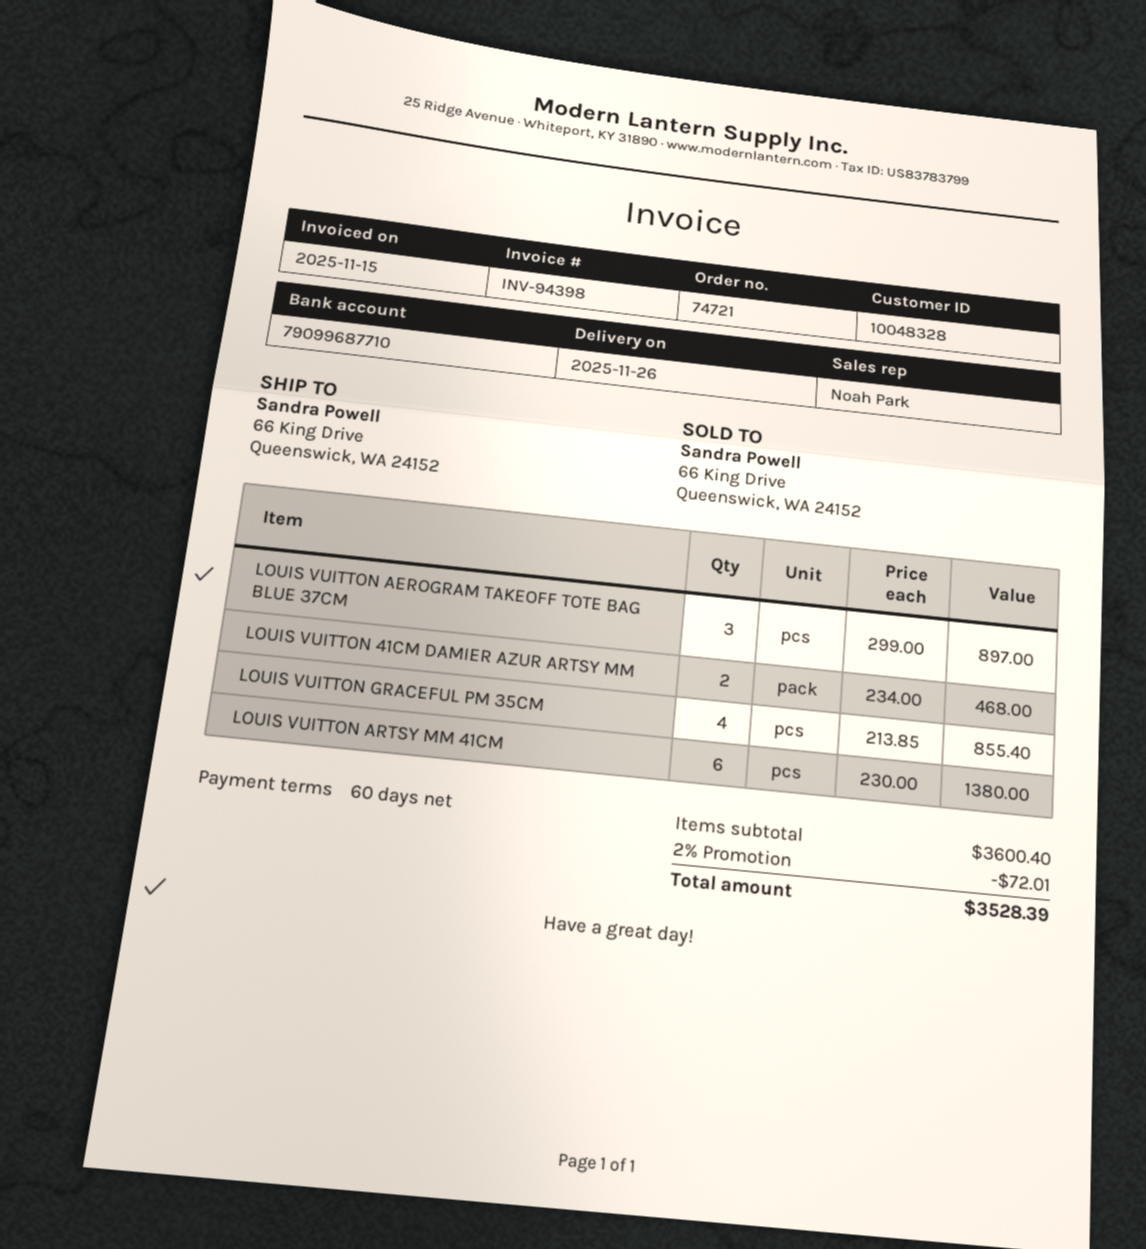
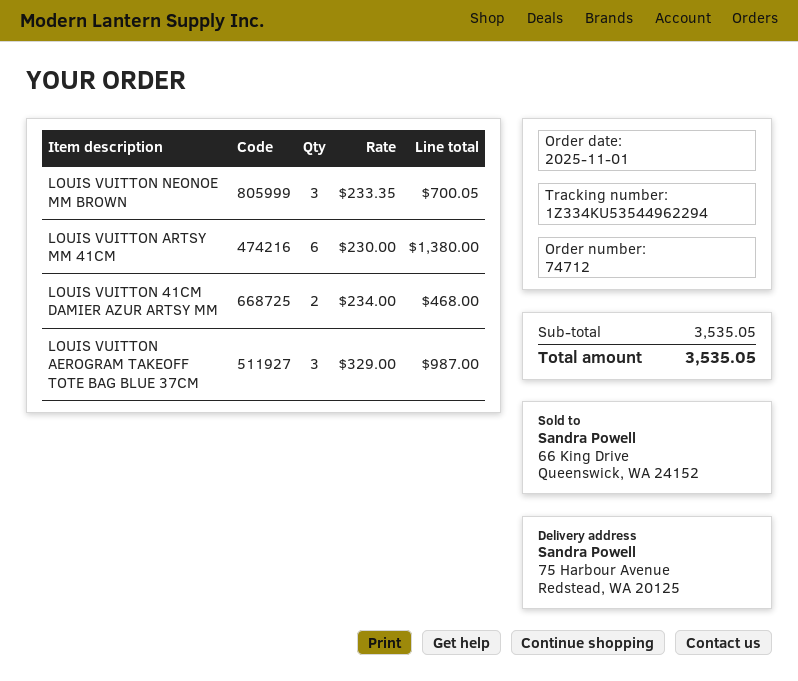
order number: 74721 -> 74712
ship to: 66 King Drive, Queenswick, WA 24152 -> 75 Harbour Avenue, Redstead, WA 20125
LOUIS VUITTON AEROGRAM TAKEOFF TOTE BAG BLUE 37CM: 3 x 299.00 = 897.00 -> 3 x 329.00 = 987.00
LOUIS VUITTON GRACEFUL PM 35CM: 4 x 213.85 = 855.40 -> none
LOUIS VUITTON NEONOE MM BROWN: none -> 3 x 233.35 = 700.05
subtotal: 3600.40 -> 3535.05
discount: 2% = 72.01 -> none
total: 3528.39 -> 3535.05

